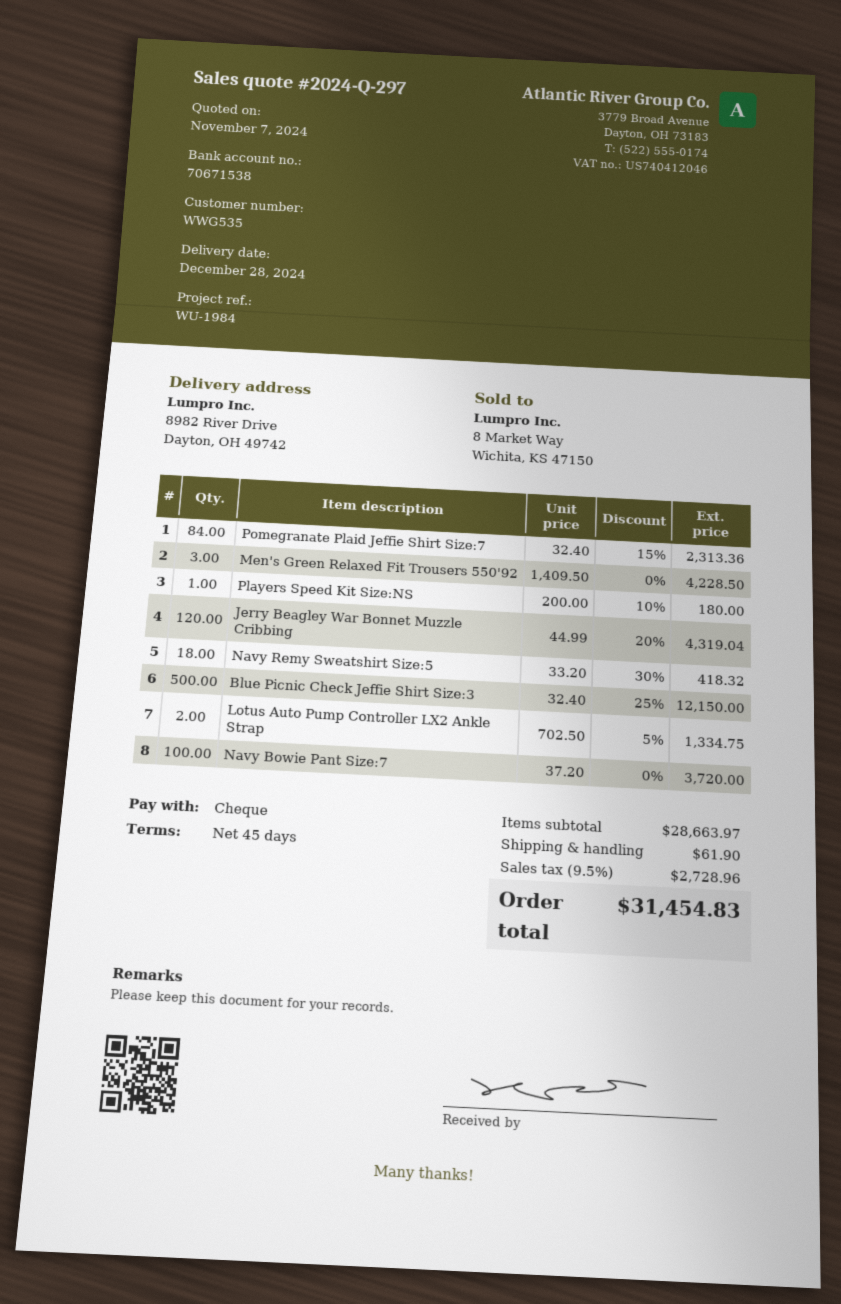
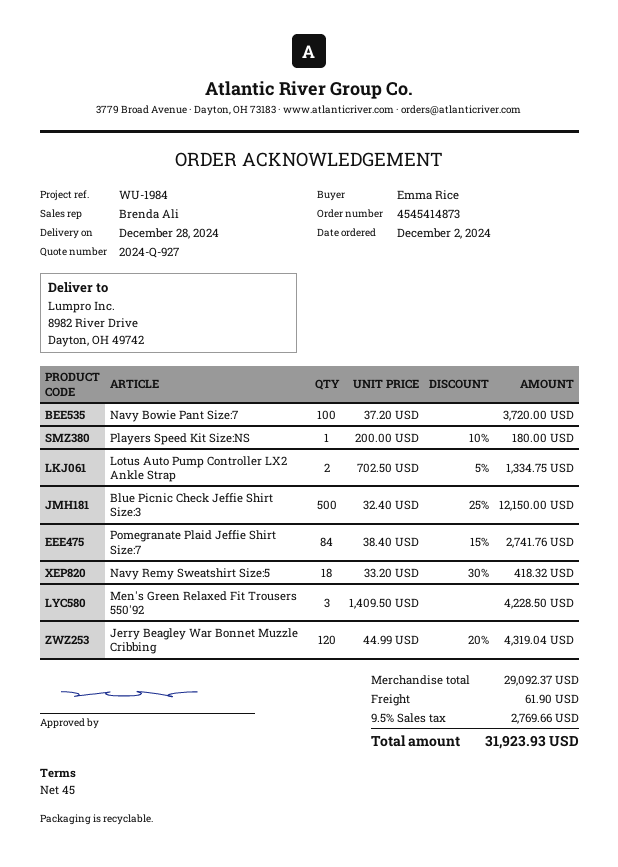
quote number: 2024-Q-297 -> 2024-Q-927
Pomegranate Plaid Jeffie Shirt Size:7: 84 x 32.40 - 15% = 2313.36 -> 84 x 38.40 - 15% = 2741.76
subtotal: 28663.97 -> 29092.37
tax: 9.5% = 2728.96 -> 9.5% = 2769.66
total: 31454.83 -> 31923.93

